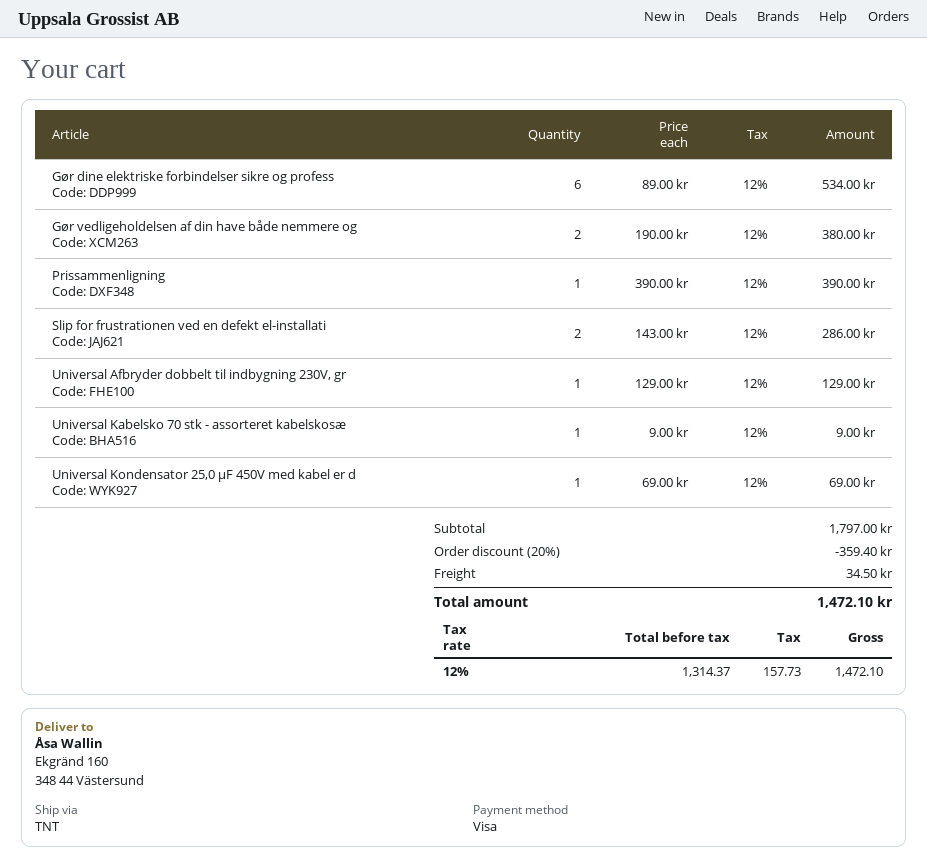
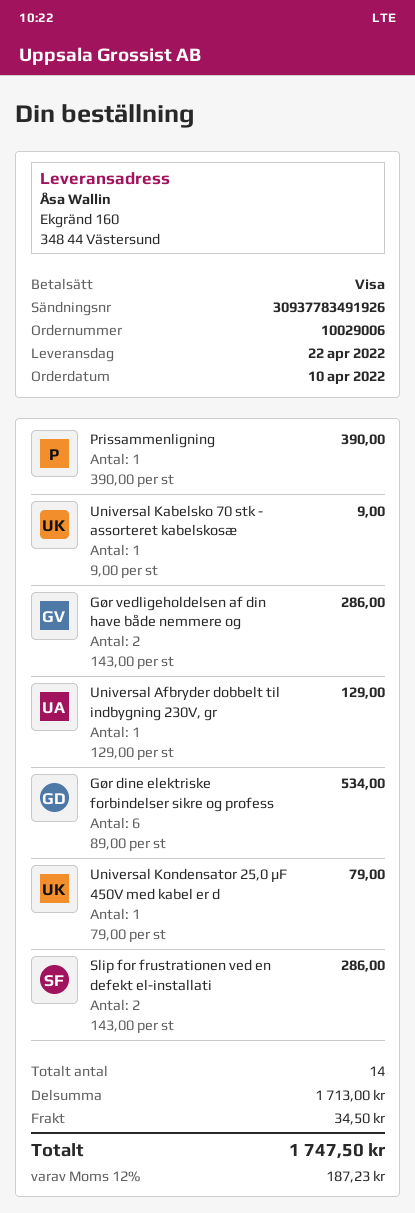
Gør vedligeholdelsen af din have både nemmere og: 2 x 190.00 = 380.00 -> 2 x 143.00 = 286.00
Universal Kondensator 25,0 µF 450V med kabel er d: 1 x 69.00 = 69.00 -> 1 x 79.00 = 79.00
subtotal: 1797.00 -> 1713.00
discount: 20% = 359.40 -> none
tax: 12% = 157.73 -> 12% = 187.23
total: 1472.10 -> 1747.50

